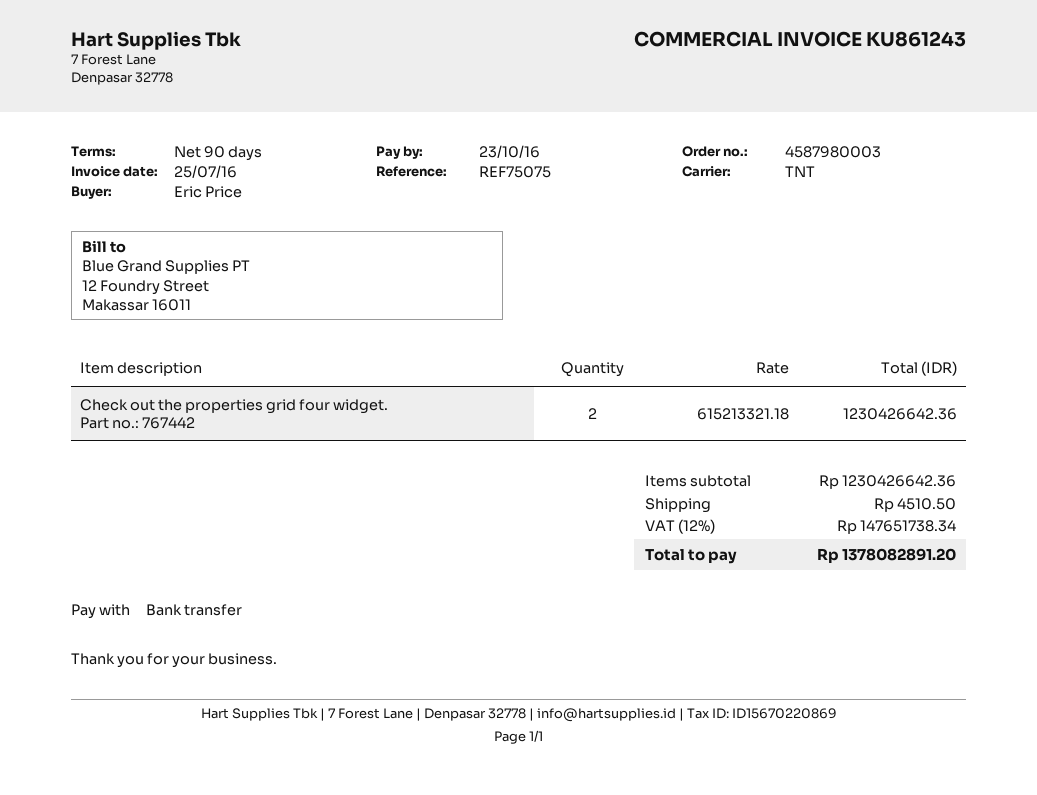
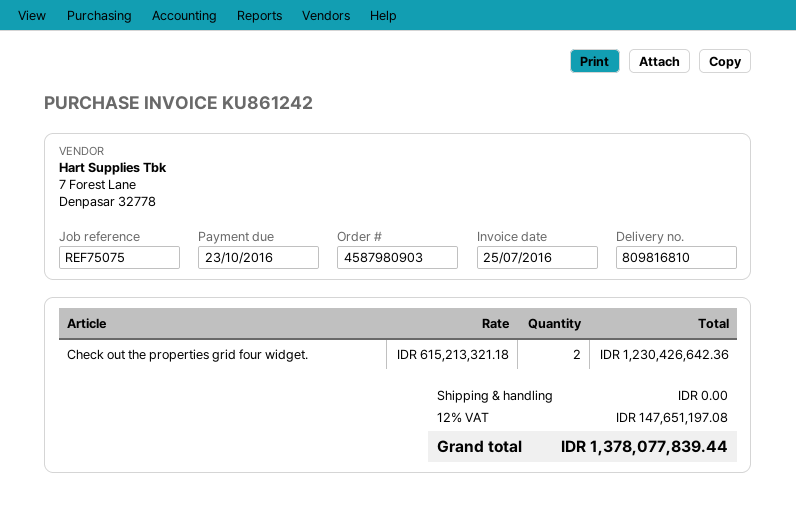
order number: 4587980003 -> 4587980903
invoice number: KU861243 -> KU861242
shipping: 4510.50 -> 0.00
tax: 12% = 147651738.34 -> 12% = 147651197.08
total: 1378082891.20 -> 1378077839.44

